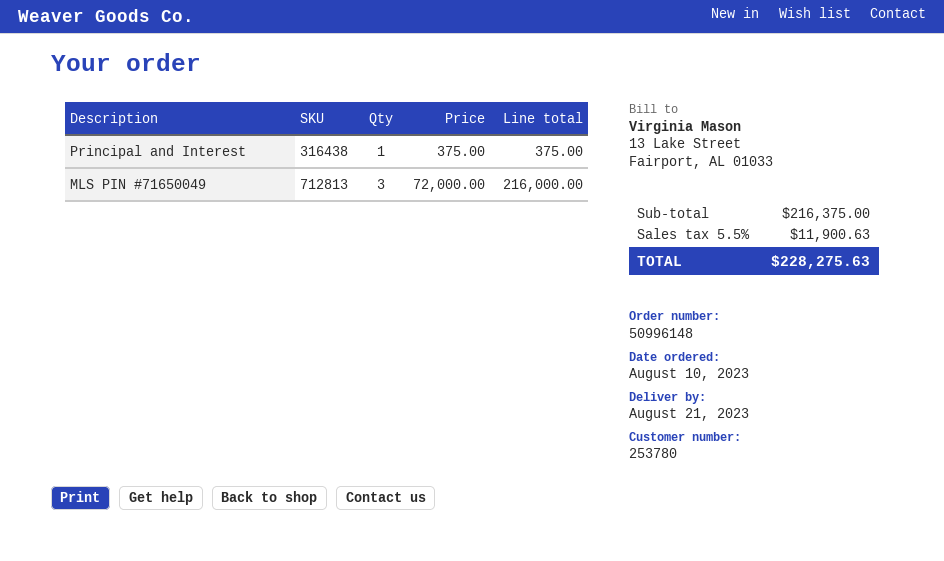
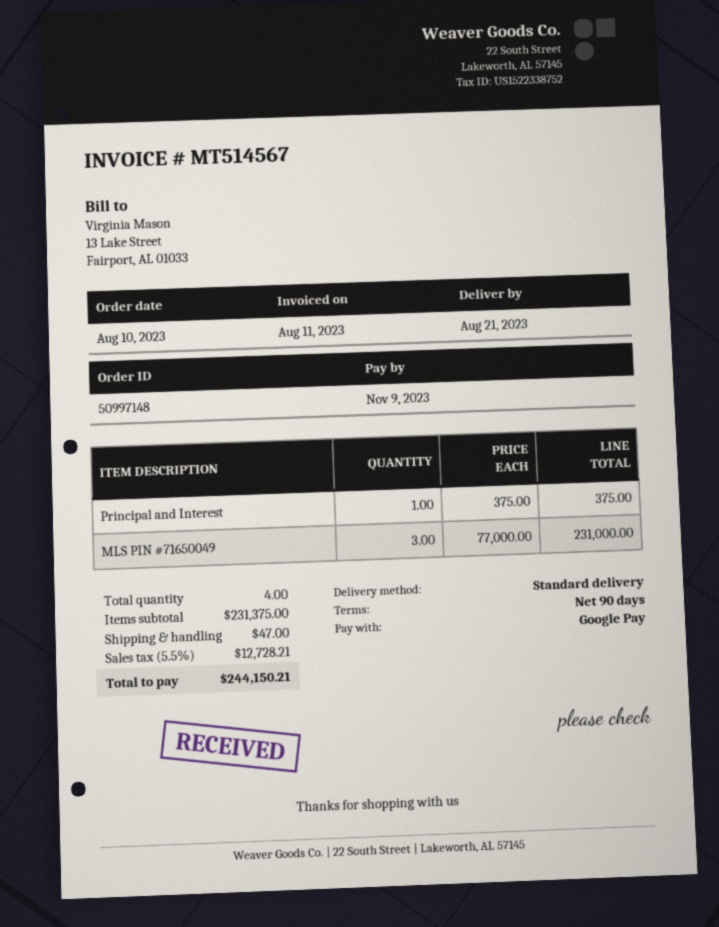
order number: 50996148 -> 50997148
MLS PIN #71650049: 3 x 72000.00 = 216000.00 -> 3 x 77000.00 = 231000.00
subtotal: 216375.00 -> 231375.00
shipping: none -> 47.00
tax: 5.5% = 11900.63 -> 5.5% = 12728.21
total: 228275.63 -> 244150.21

